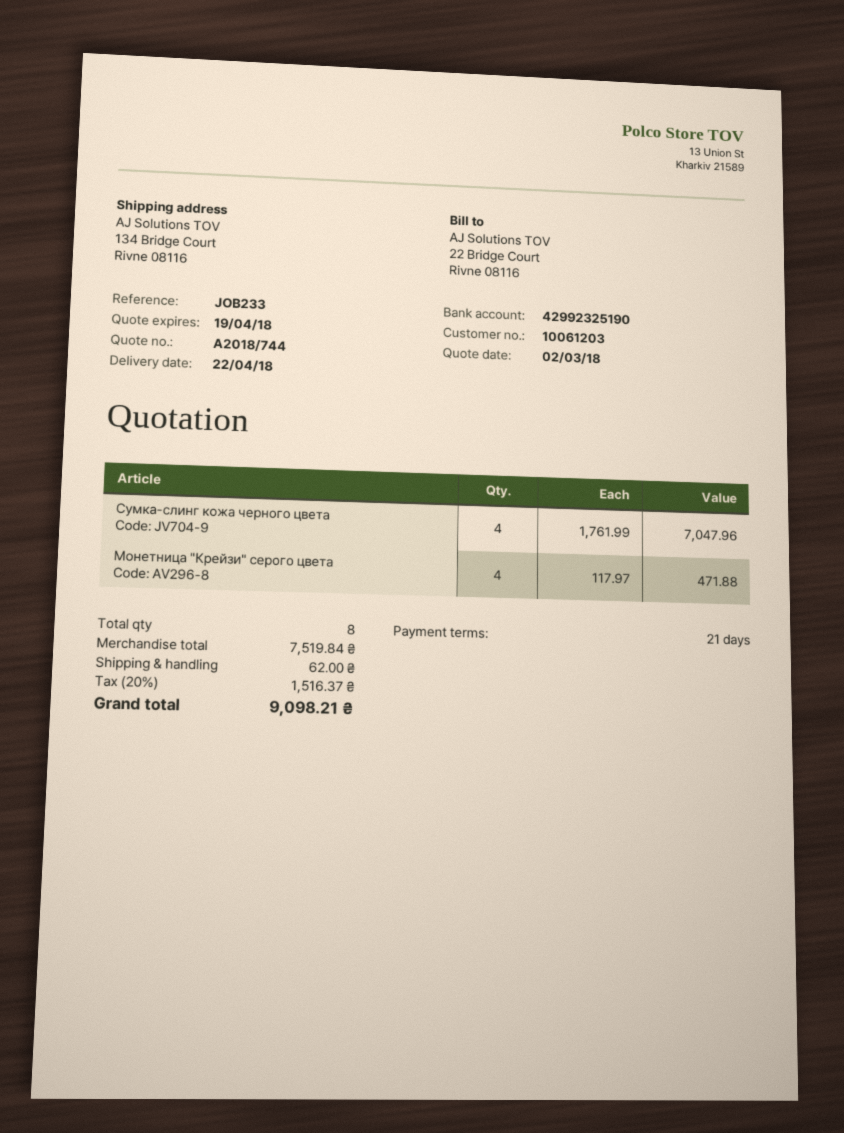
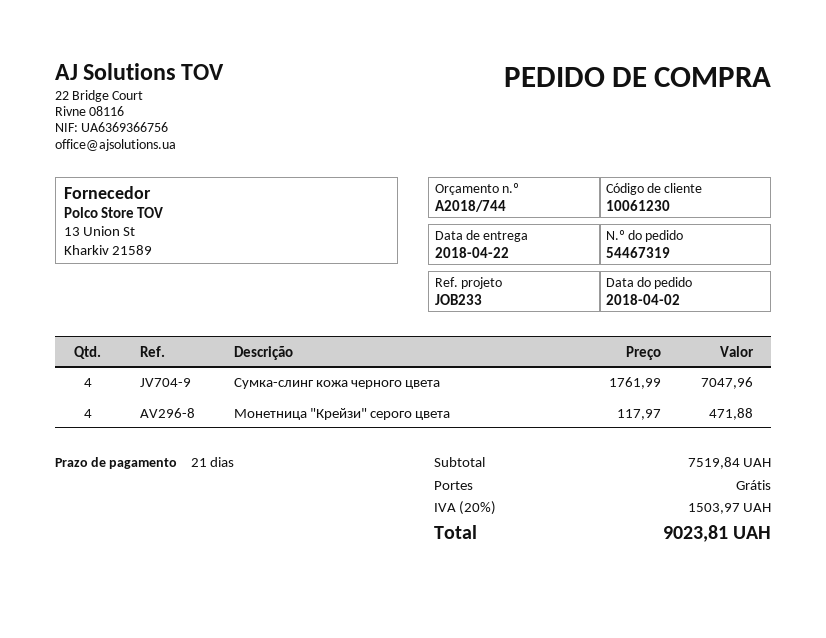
customer number: 10061203 -> 10061230
shipping: 62.00 -> 0.00
tax: 20% = 1516.37 -> 20% = 1503.97
total: 9098.21 -> 9023.81

